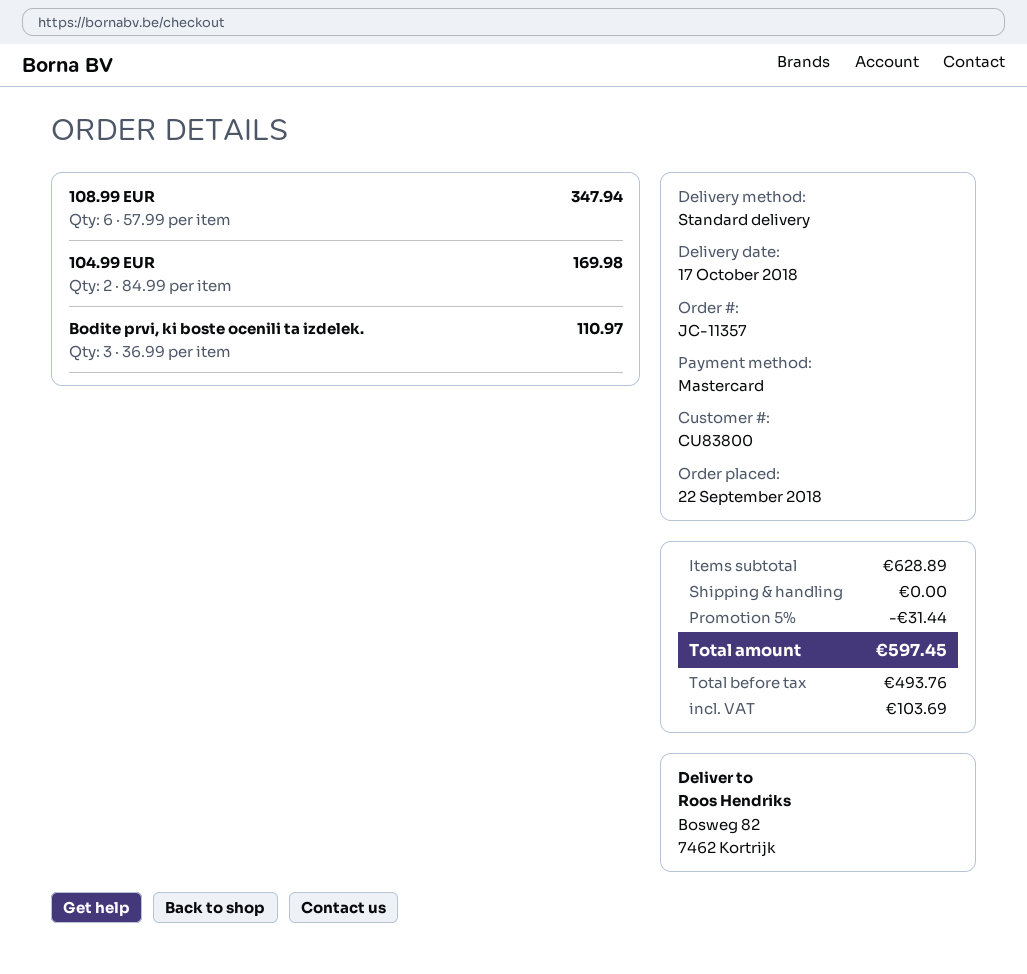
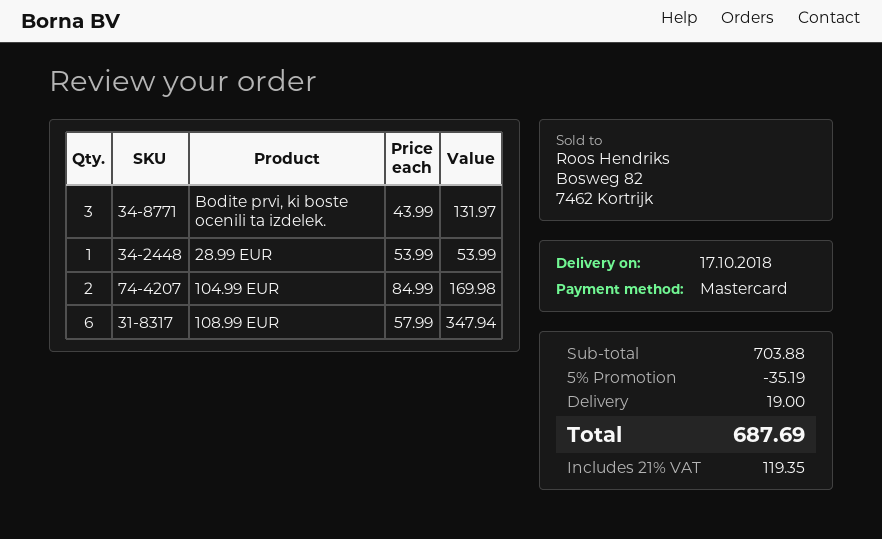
Bodite prvi, ki boste ocenili ta izdelek.: 3 x 36.99 = 110.97 -> 3 x 43.99 = 131.97
28.99 EUR: none -> 1 x 53.99 = 53.99
subtotal: 628.89 -> 703.88
discount: 5% = 31.44 -> 5% = 35.19
shipping: 0.00 -> 19.00
tax: 103.69 -> 119.35
total: 597.45 -> 687.69

